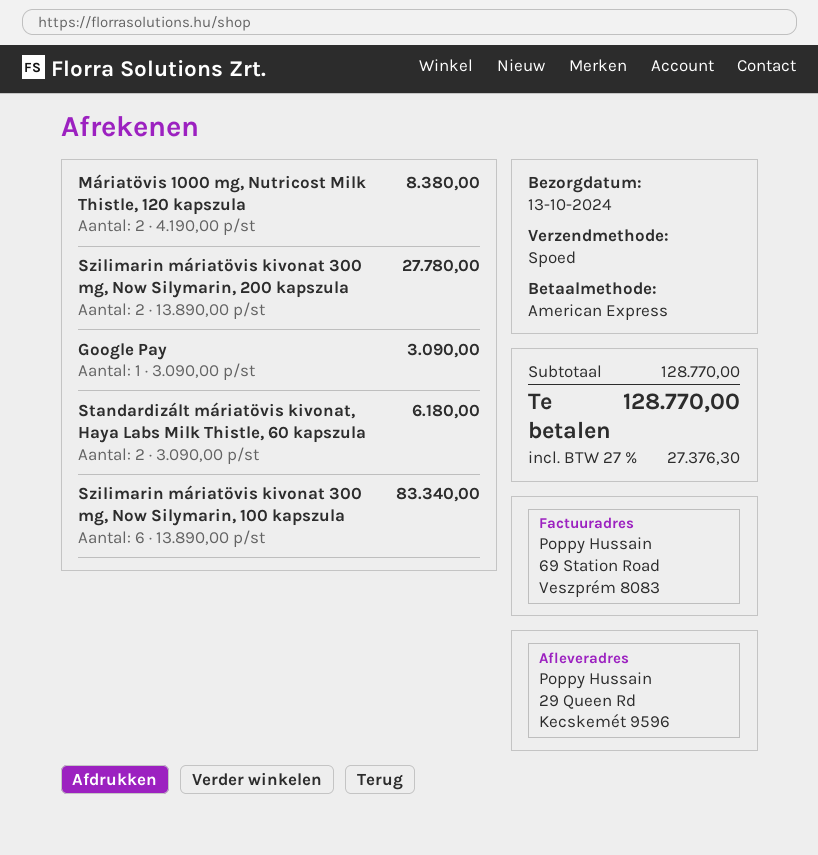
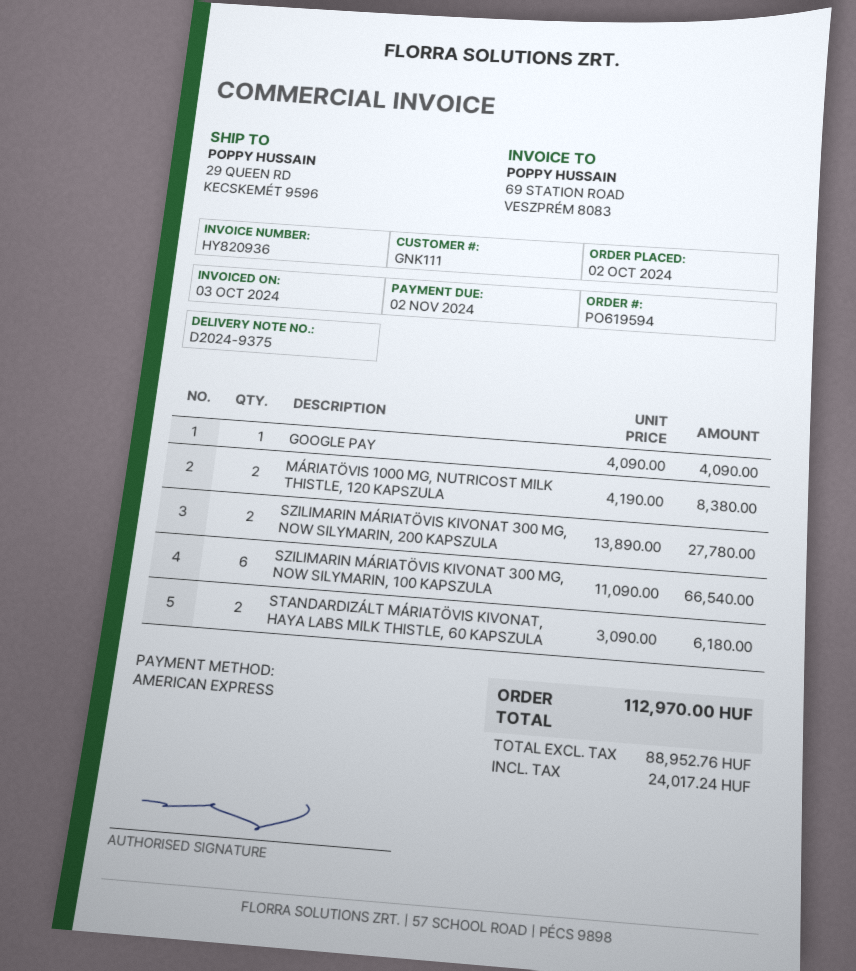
Google Pay: 1 x 3090.00 = 3090.00 -> 1 x 4090.00 = 4090.00
Szilimarin máriatövis kivonat 300 mg, Now Silymarin, 100 kapszula: 6 x 13890.00 = 83340.00 -> 6 x 11090.00 = 66540.00
tax: 27376.30 -> 24017.24
total: 128770.00 -> 112970.00

